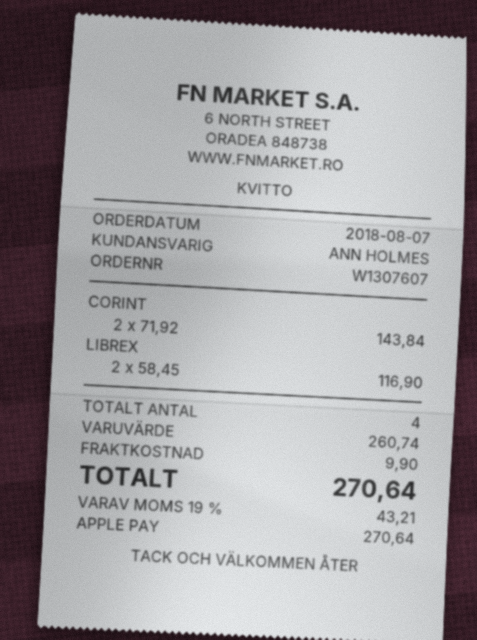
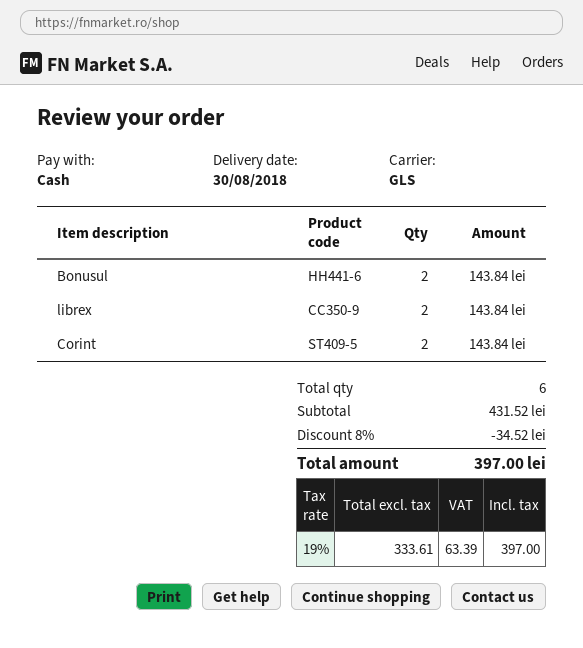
payment method: Apple Pay -> cash
LIBREX: 2 for 116.90 -> 2 for 143.84
Bonusul: none -> 2 for 143.84
total quantity: 4 -> 6
subtotal: 260.74 -> 431.52
discount: none -> 8% = 34.52
shipping: 9.90 -> none
tax: 19% = 43.21 -> 19% = 63.39
total: 270.64 -> 397.00

